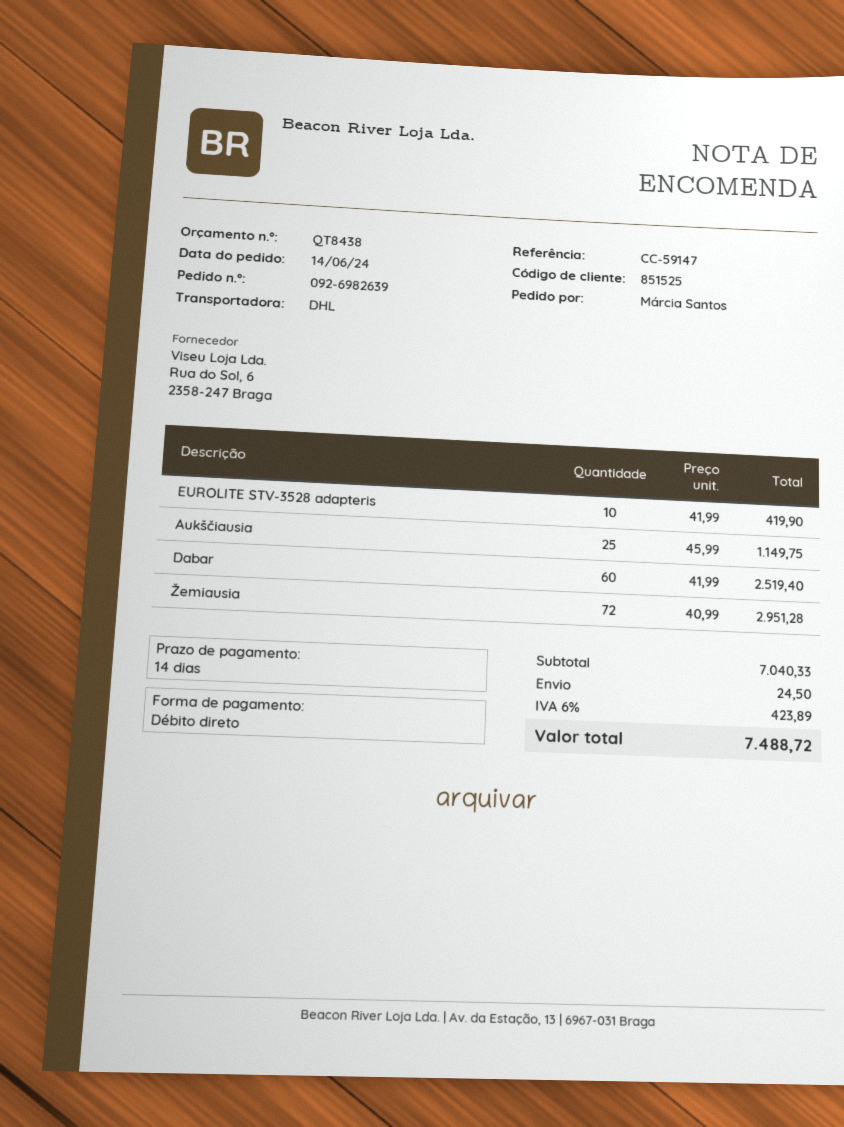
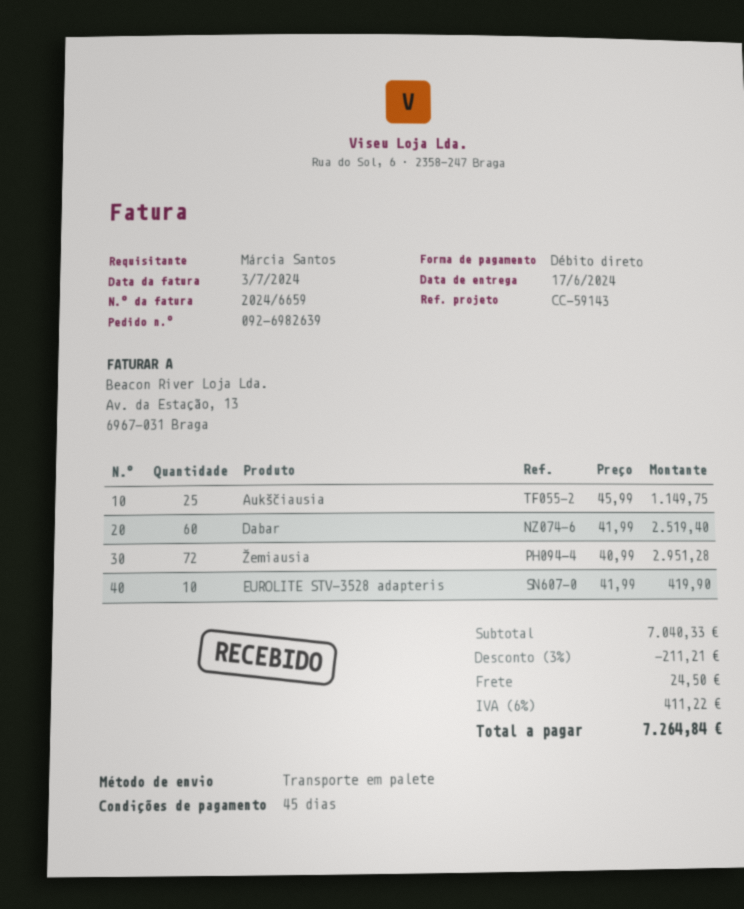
payment terms: 14 days -> 45 days
reference: CC-59147 -> CC-59143
shipping method: DHL -> pallet freight
discount: none -> 3% = 211.21
tax: 6% = 423.89 -> 6% = 411.22
total: 7488.72 -> 7264.84

